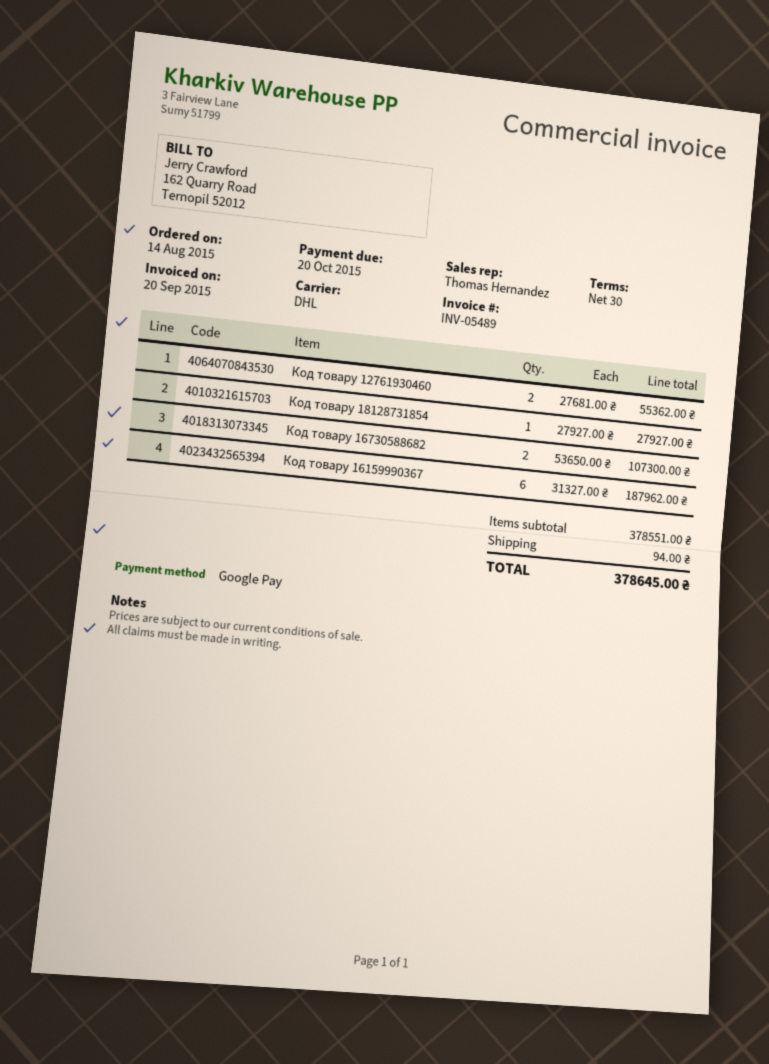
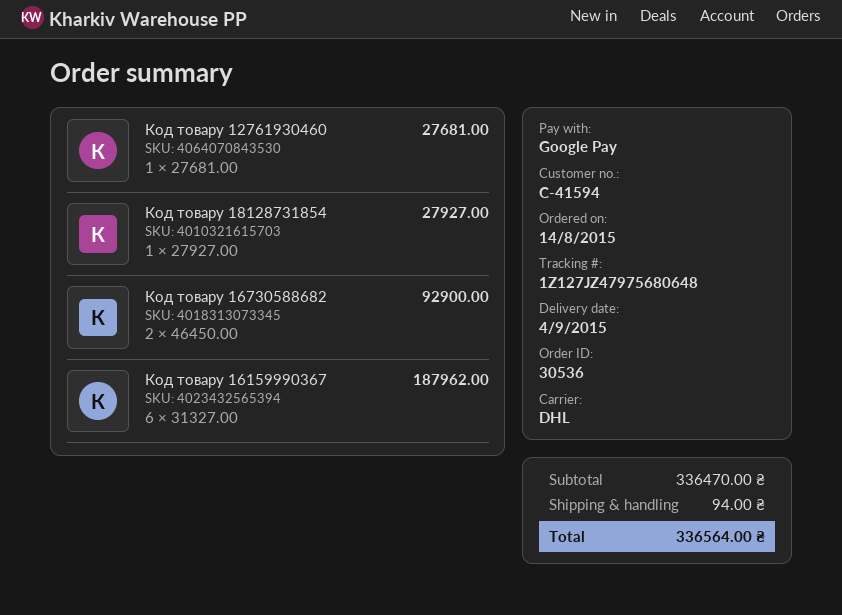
Код товару 12761930460: 2 x 27681.00 = 55362.00 -> 1 x 27681.00 = 27681.00
Код товару 16730588682: 2 x 53650.00 = 107300.00 -> 2 x 46450.00 = 92900.00
subtotal: 378551.00 -> 336470.00
total: 378645.00 -> 336564.00

